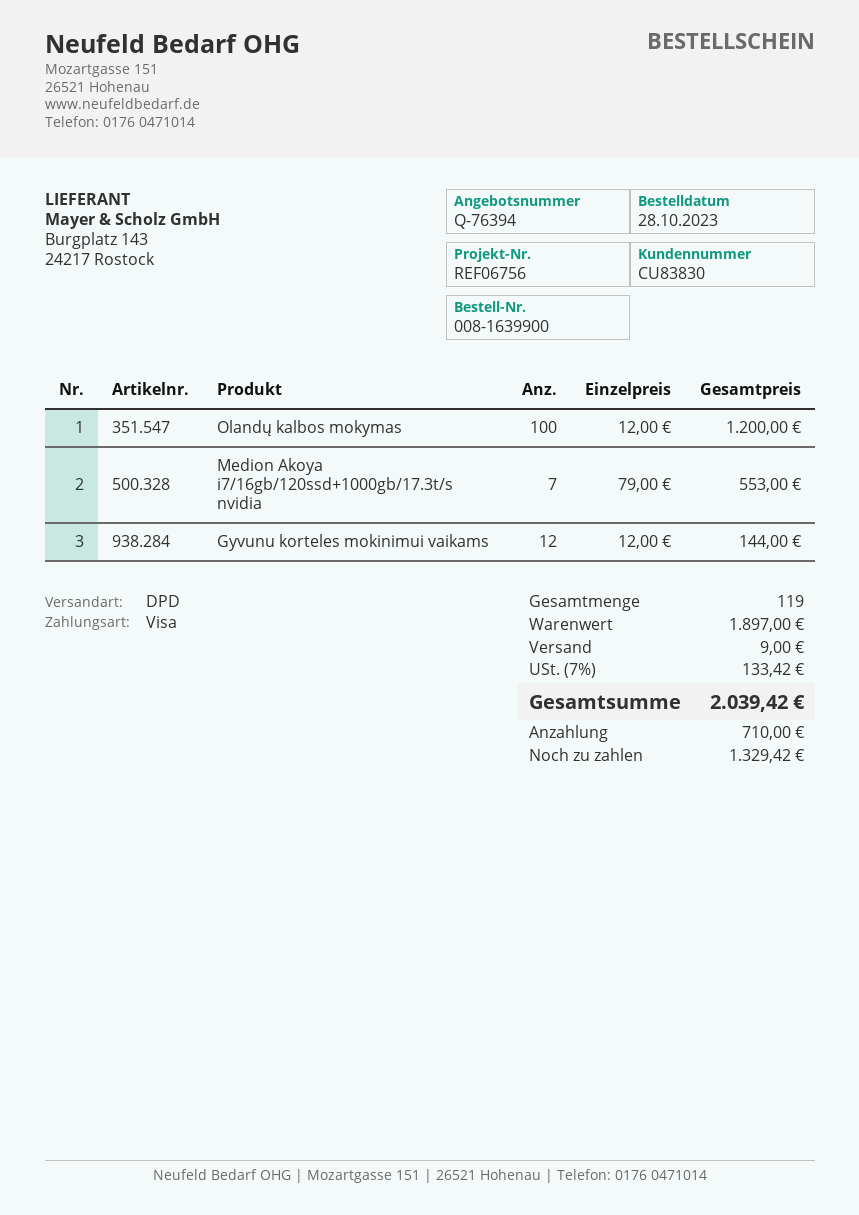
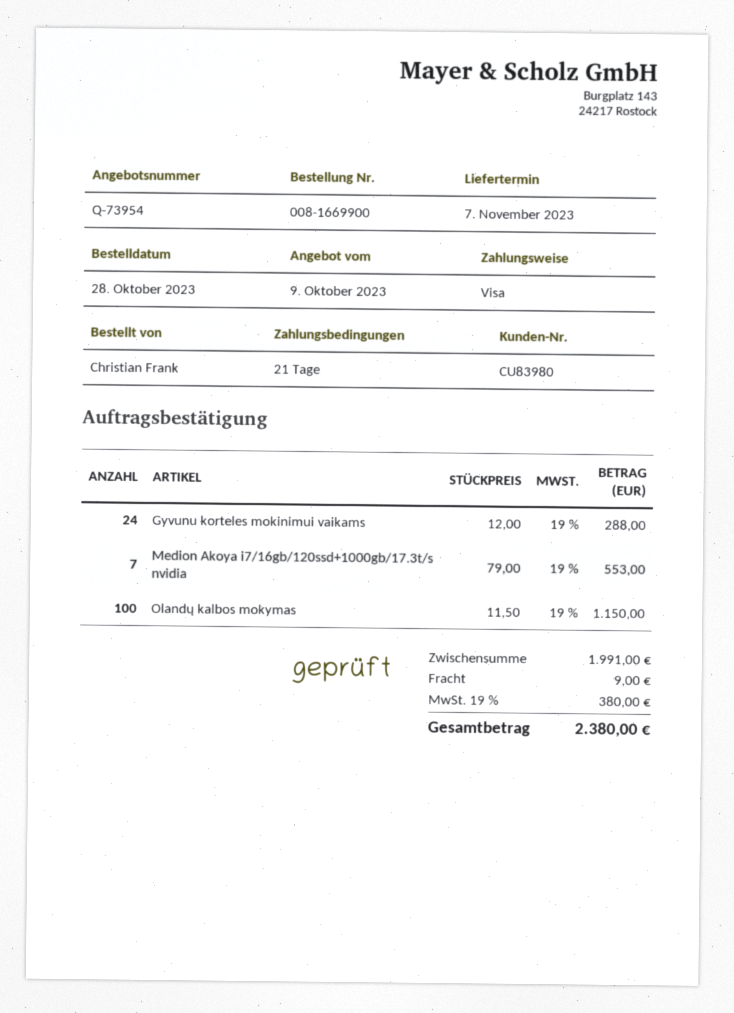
quote number: Q-76394 -> Q-73954
order number: 008-1639900 -> 008-1669900
customer number: CU83830 -> CU83980
Olandų kalbos mokymas: 100 x 12.00 = 1200.00 -> 100 x 11.50 = 1150.00
Gyvunu korteles mokinimui vaikams: 12 x 12.00 = 144.00 -> 24 x 12.00 = 288.00
subtotal: 1897.00 -> 1991.00
tax: 7% = 133.42 -> 19% = 380.00
total: 2039.42 -> 2380.00

